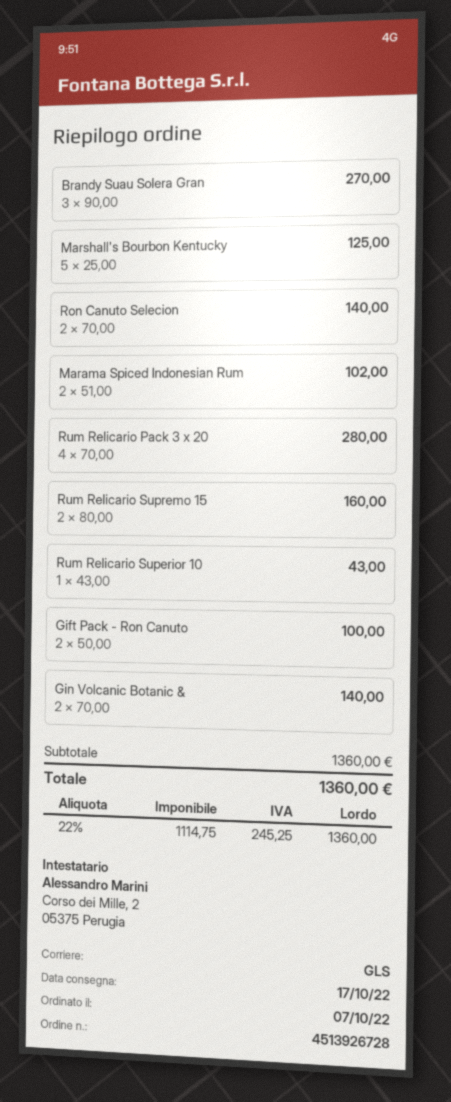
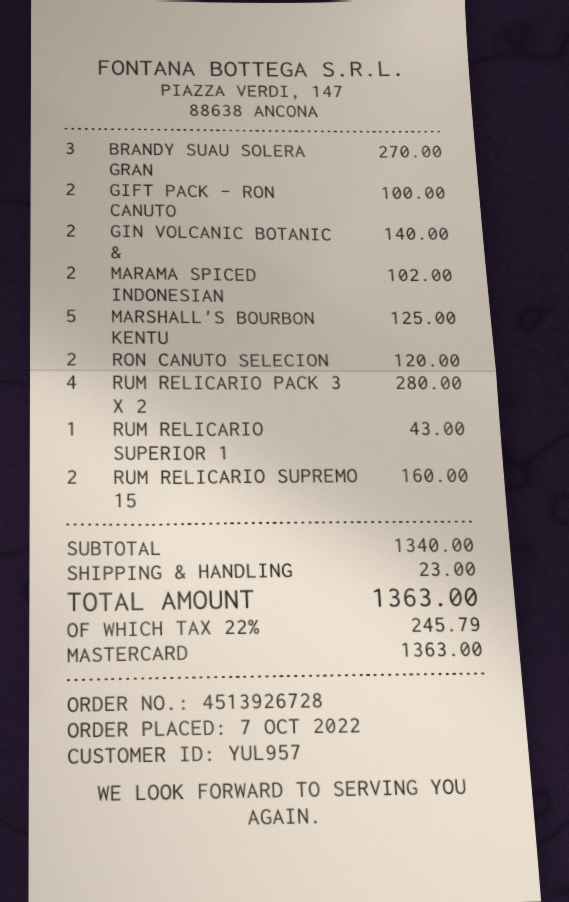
Ron Canuto Selecion: 2 for 140.00 -> 2 for 120.00
subtotal: 1360.00 -> 1340.00
shipping: none -> 23.00
tax: 22% = 245.25 -> 22% = 245.79
total: 1360.00 -> 1363.00

